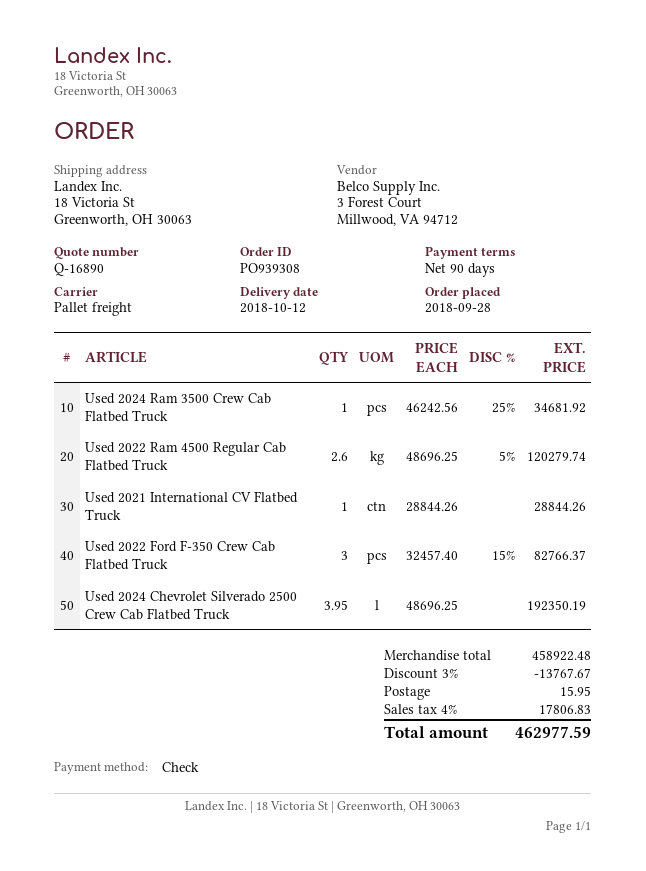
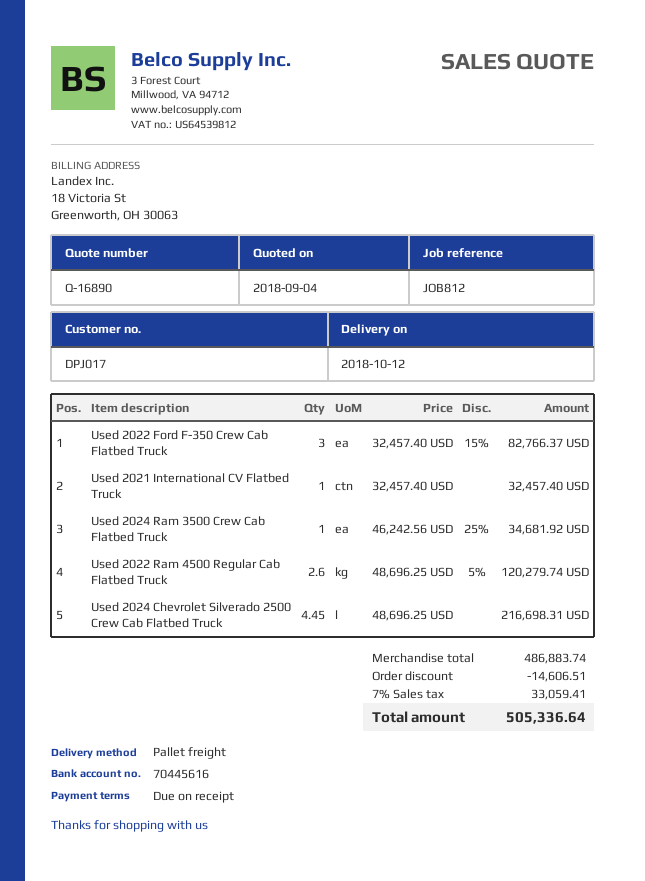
payment terms: 90 days -> on receipt
Used 2021 International CV Flatbed Truck: 1 x 28844.26 = 28844.26 -> 1 x 32457.40 = 32457.40
Used 2024 Chevrolet Silverado 2500 Crew Cab Flatbed Truck: 3.95 x 48696.25 = 192350.19 -> 4.45 x 48696.25 = 216698.31
subtotal: 458922.48 -> 486883.74
discount: 13767.67 -> 14606.51
shipping: 15.95 -> none
tax: 4% = 17806.83 -> 7% = 33059.41
total: 462977.59 -> 505336.64

